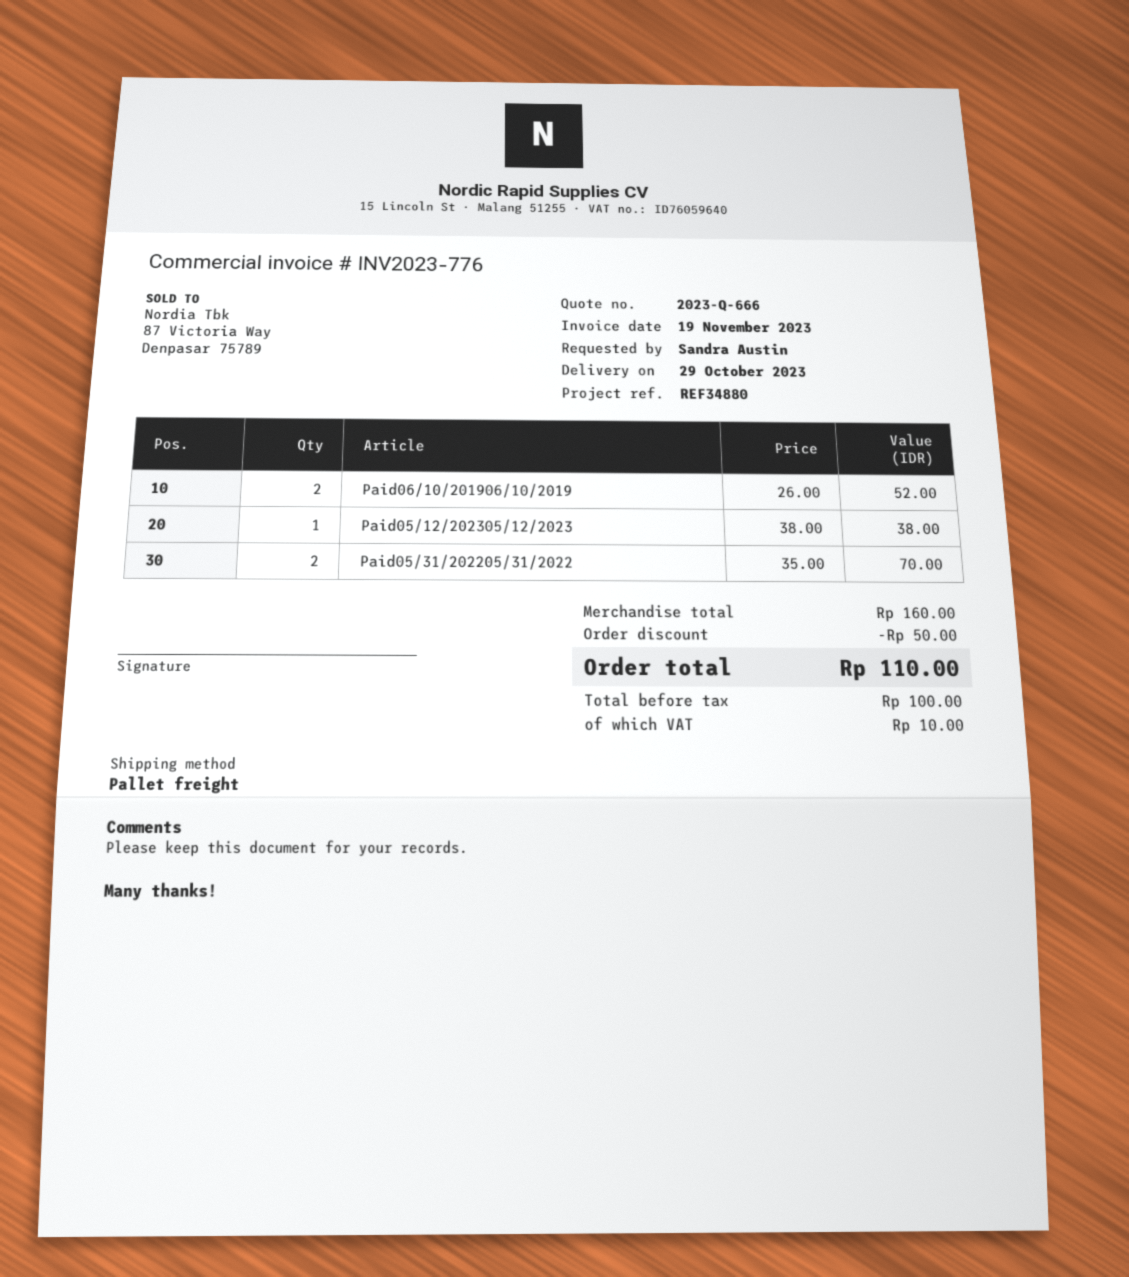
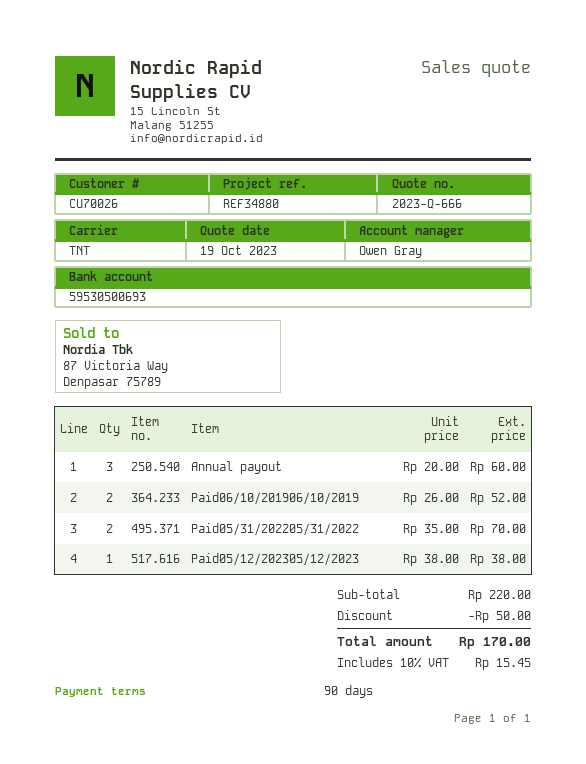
shipping method: pallet freight -> TNT
Annual payout: none -> 3 x 20.00 = 60.00
subtotal: 160.00 -> 220.00
tax: 10.00 -> 15.45
total: 110.00 -> 170.00

